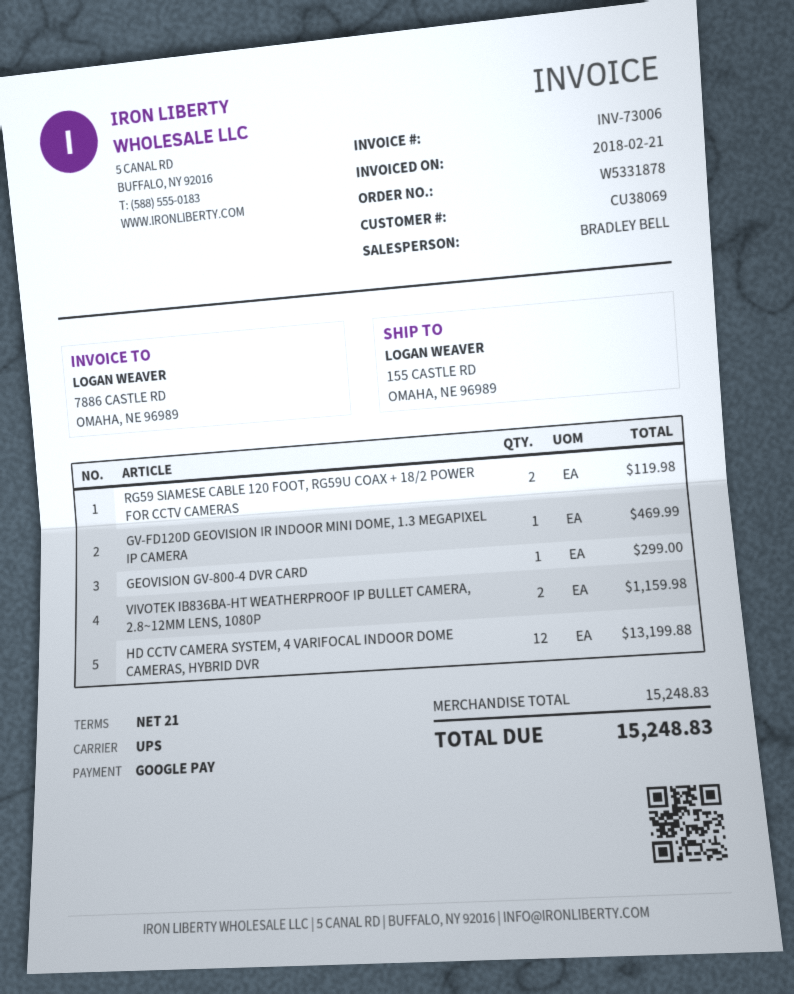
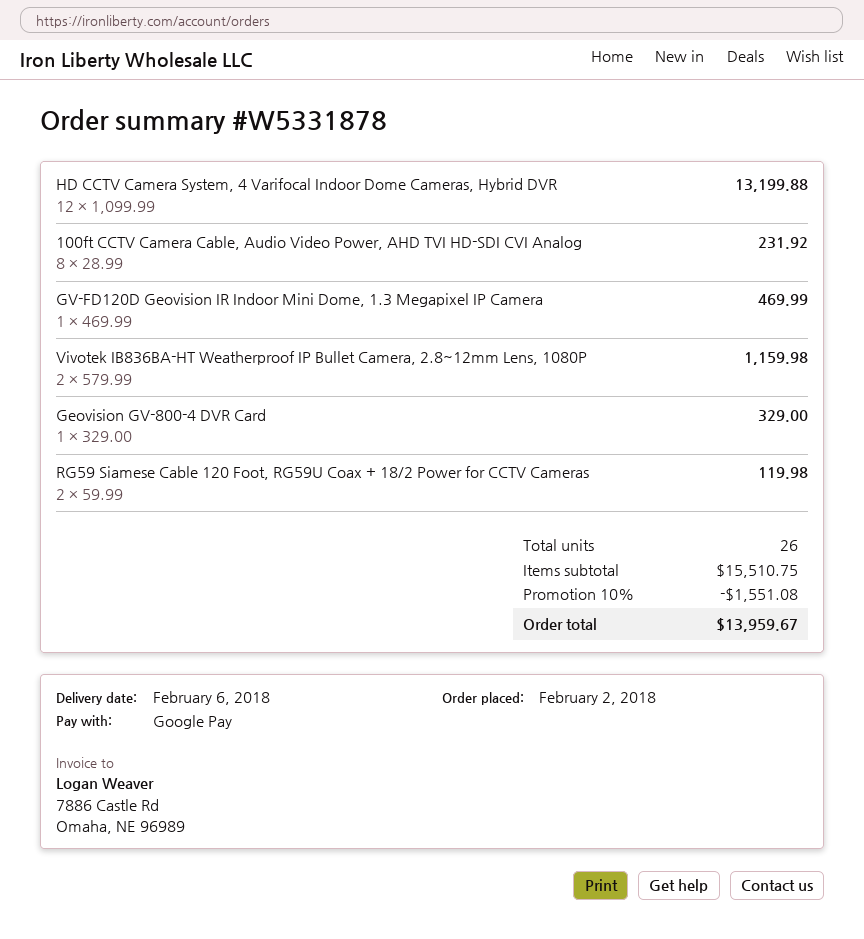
GEOVISION GV-800-4 DVR CARD: 1 for 299.00 -> 1 for 329.00
100ft CCTV Camera Cable, Audio Video Power, AHD TVI HD-SDI CVI Analog: none -> 8 for 231.92
subtotal: 15248.83 -> 15510.75
discount: none -> 10% = 1551.08
total: 15248.83 -> 13959.67

